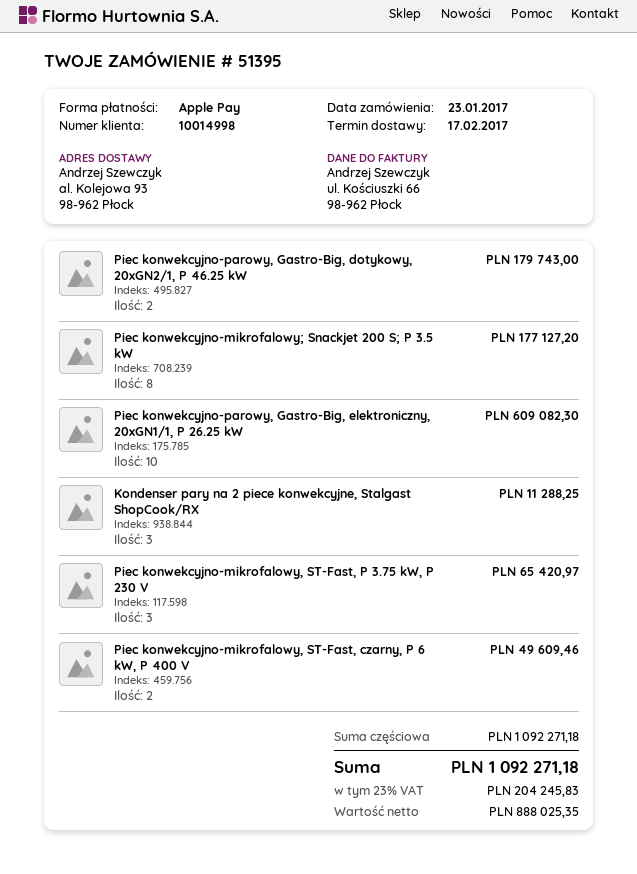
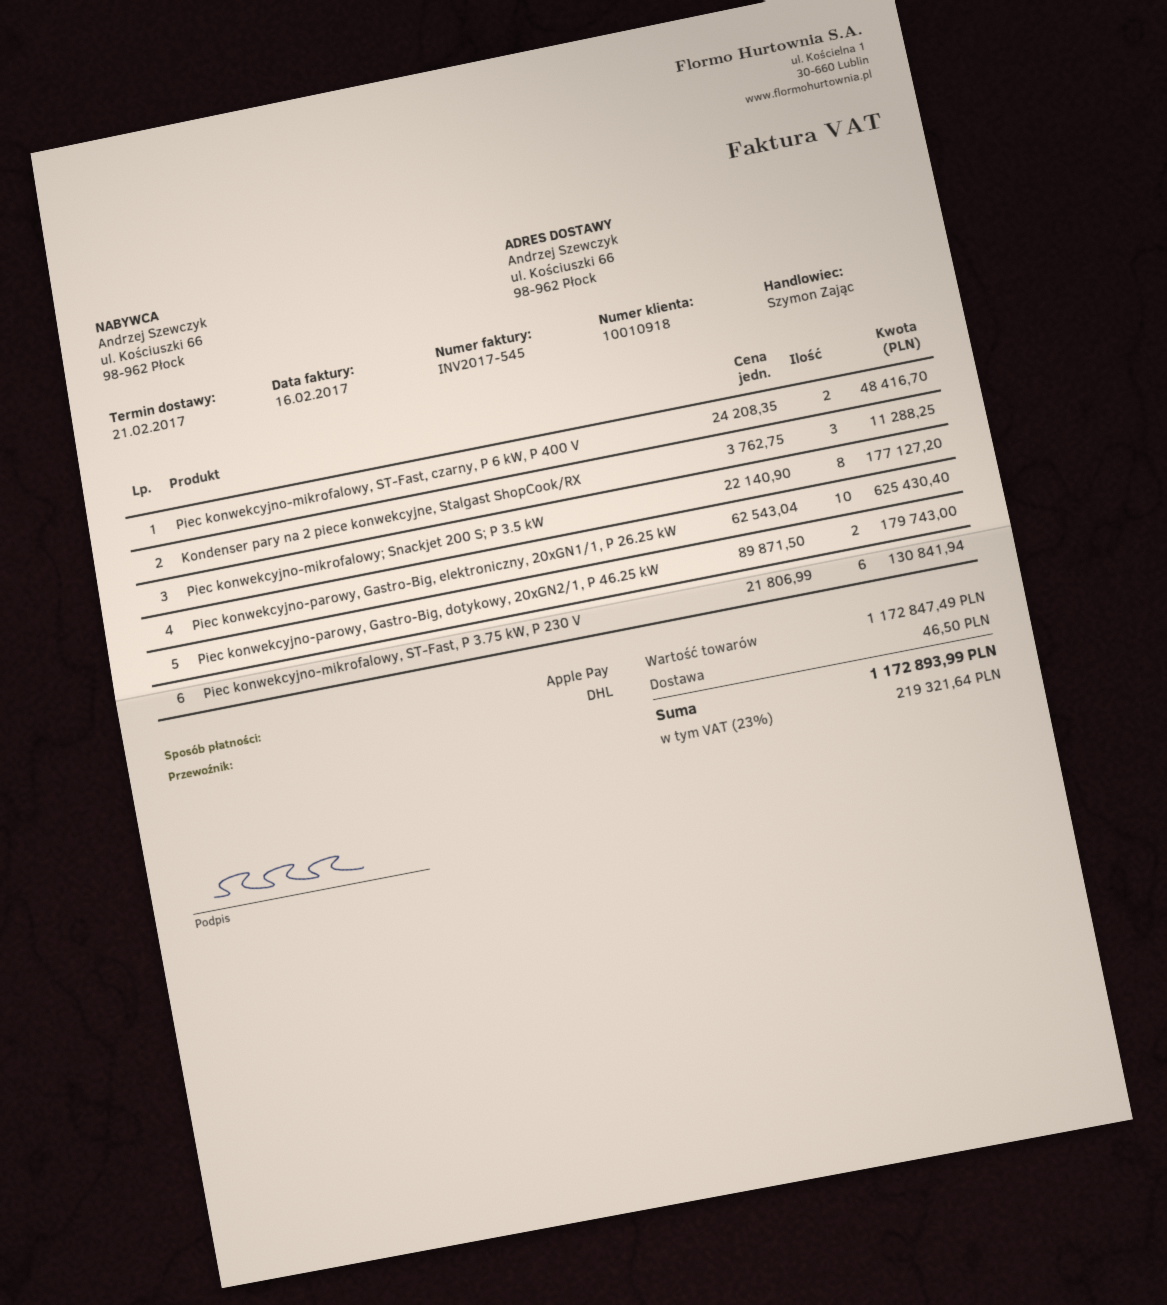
delivery date: 2017-02-17 -> 2017-02-21
customer number: 10014998 -> 10010918
ship to: al. Kolejowa 93, 98-962 Płock -> ul. Kościuszki 66, 98-962 Płock
Piec konwekcyjno-parowy, Gastro-Big, elektroniczny, 20xGN1/1, P 26.25 kW: 10 for 609082.30 -> 10 for 625430.40
Piec konwekcyjno-mikrofalowy, ST-Fast, P 3.75 kW, P 230 V: 3 for 65420.97 -> 6 for 130841.94
Piec konwekcyjno-mikrofalowy, ST-Fast, czarny, P 6 kW, P 400 V: 2 for 49609.46 -> 2 for 48416.70
subtotal: 1092271.18 -> 1172847.49
shipping: none -> 46.50
tax: 23% = 204245.83 -> 23% = 219321.64
total: 1092271.18 -> 1172893.99

